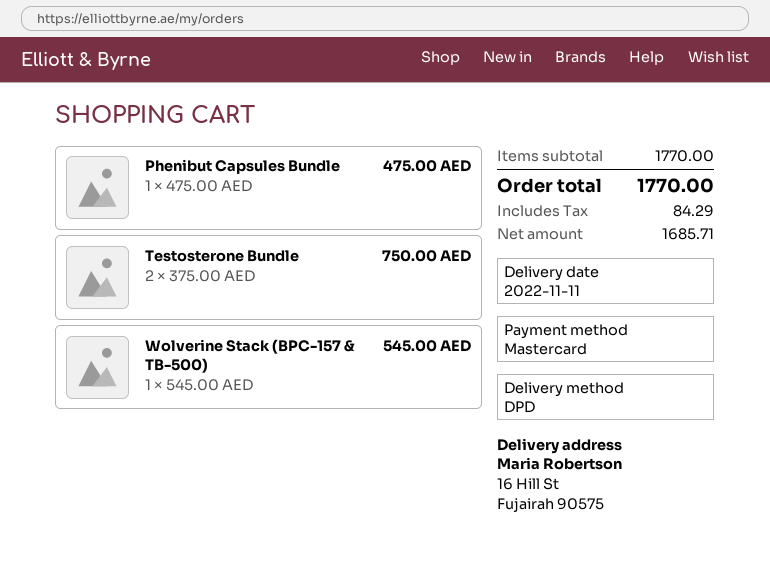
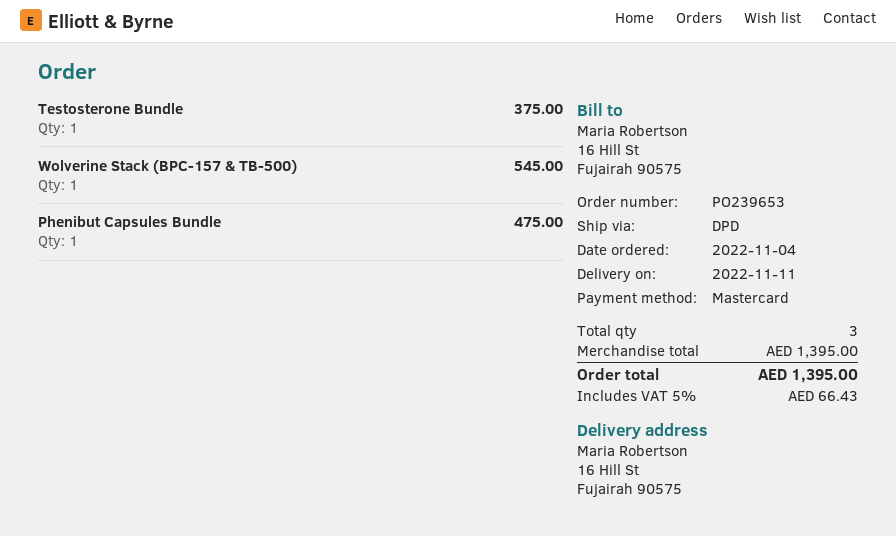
Testosterone Bundle: 2 for 750.00 -> 1 for 375.00
subtotal: 1770.00 -> 1395.00
tax: 84.29 -> 66.43
total: 1770.00 -> 1395.00

